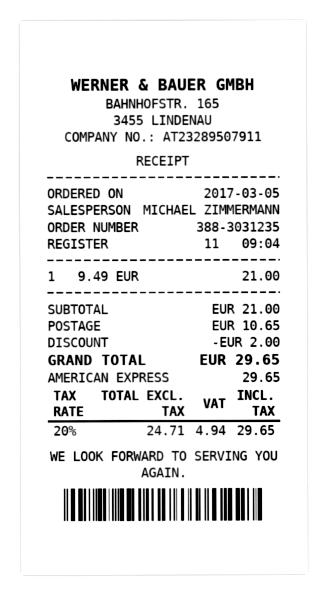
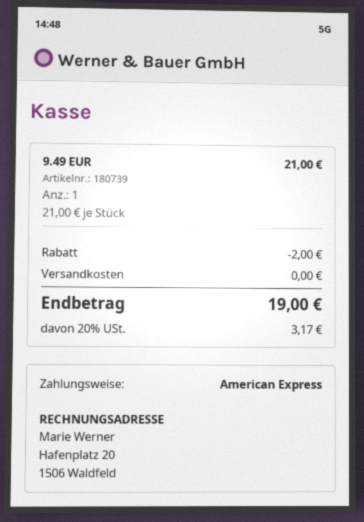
shipping: 10.65 -> 0.00
tax: 20% = 4.94 -> 20% = 3.17
total: 29.65 -> 19.00

